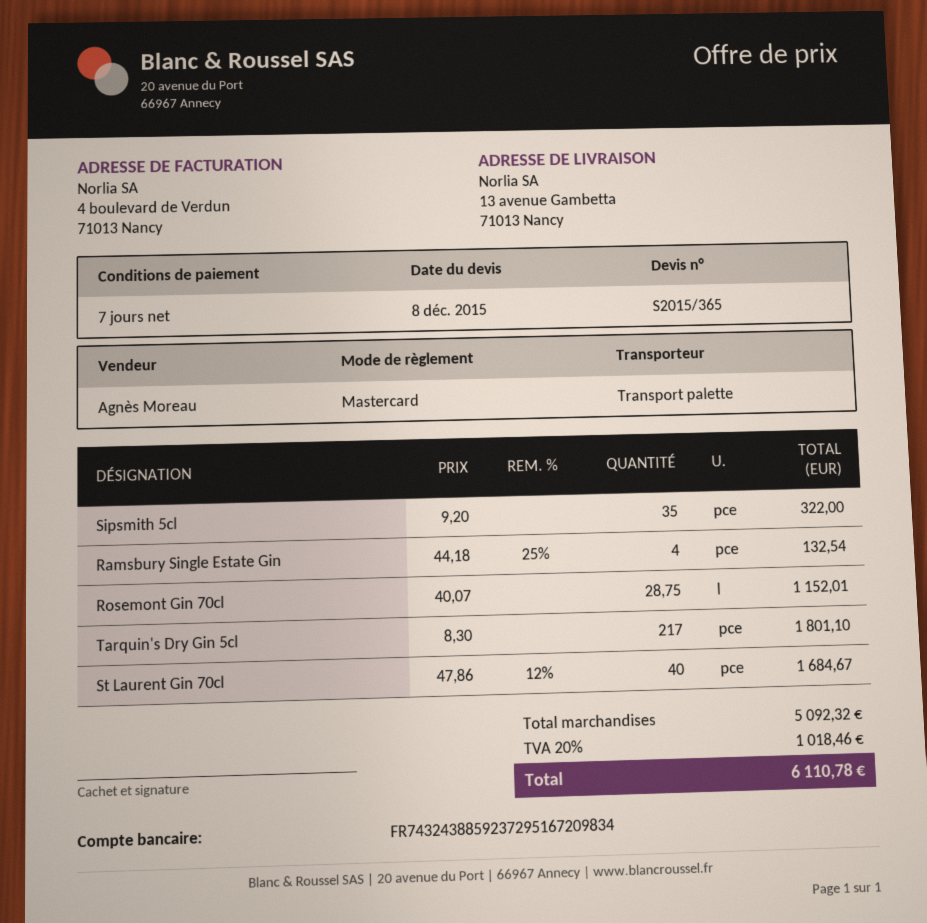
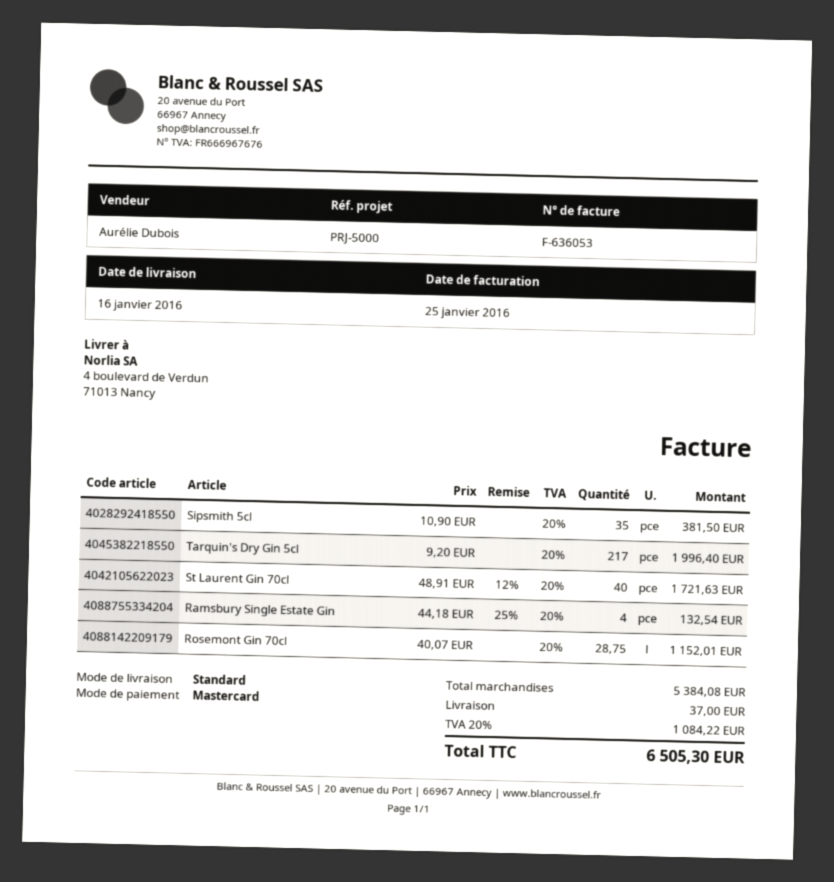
sales rep: Agnès Moreau -> Aurélie Dubois
shipping method: pallet freight -> standard
ship to: 13 avenue Gambetta, 71013 Nancy -> 4 boulevard de Verdun, 71013 Nancy
Sipsmith 5cl: 35 x 9.20 = 322.00 -> 35 x 10.90 = 381.50
Tarquin's Dry Gin 5cl: 217 x 8.30 = 1801.10 -> 217 x 9.20 = 1996.40
St Laurent Gin 70cl: 40 x 47.86 - 12% = 1684.67 -> 40 x 48.91 - 12% = 1721.63
subtotal: 5092.32 -> 5384.08
shipping: none -> 37.00
tax: 20% = 1018.46 -> 20% = 1084.22
total: 6110.78 -> 6505.30

